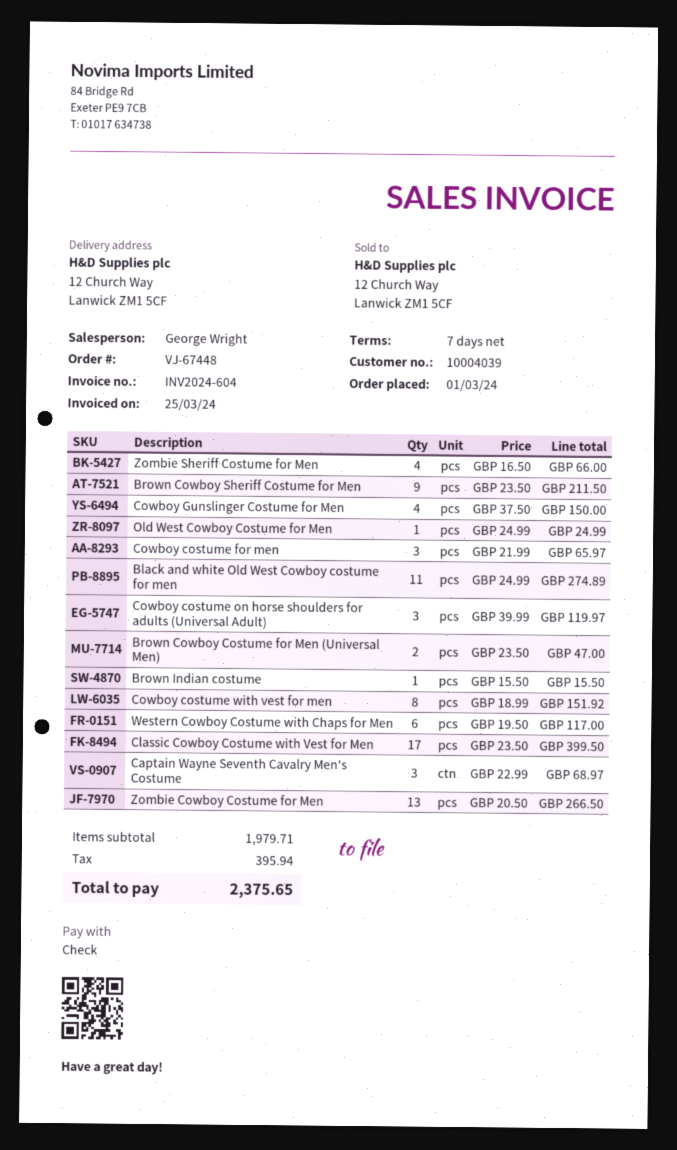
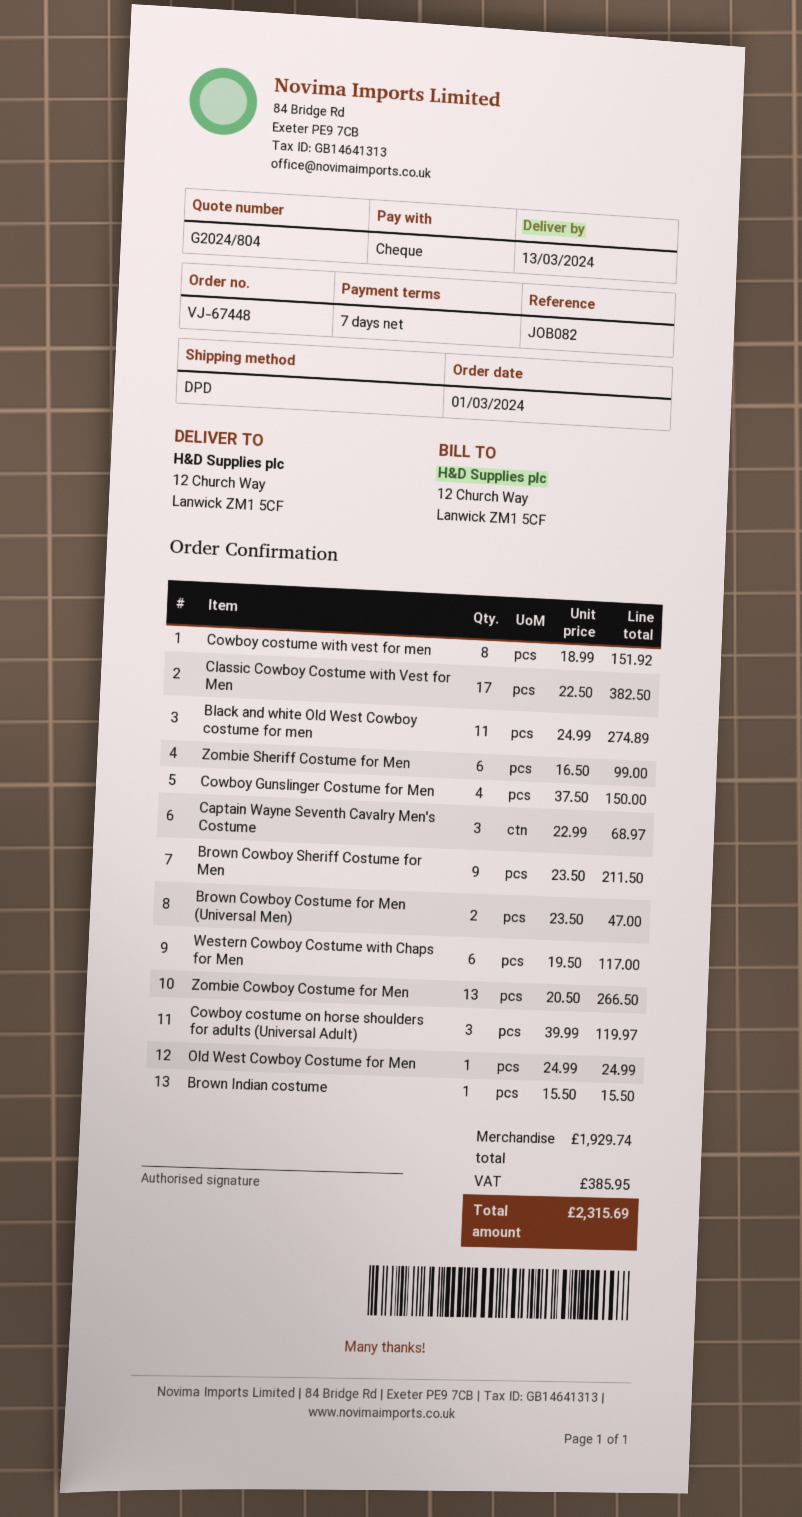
Zombie Sheriff Costume for Men: 4 x 16.50 = 66.00 -> 6 x 16.50 = 99.00
Cowboy costume for men: 3 x 21.99 = 65.97 -> none
Classic Cowboy Costume with Vest for Men: 17 x 23.50 = 399.50 -> 17 x 22.50 = 382.50
subtotal: 1979.71 -> 1929.74
tax: 395.94 -> 385.95
total: 2375.65 -> 2315.69

